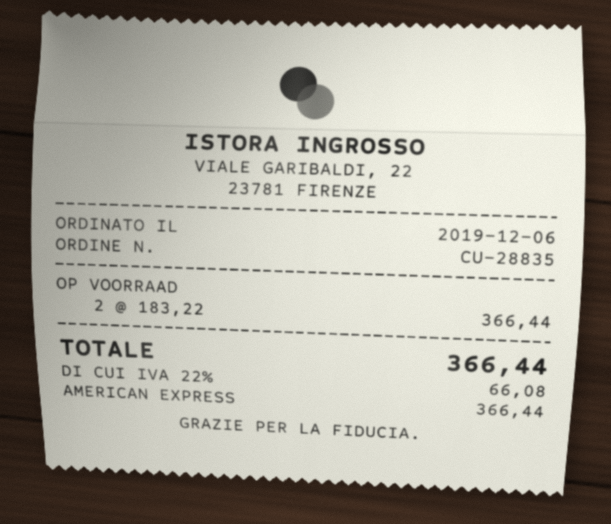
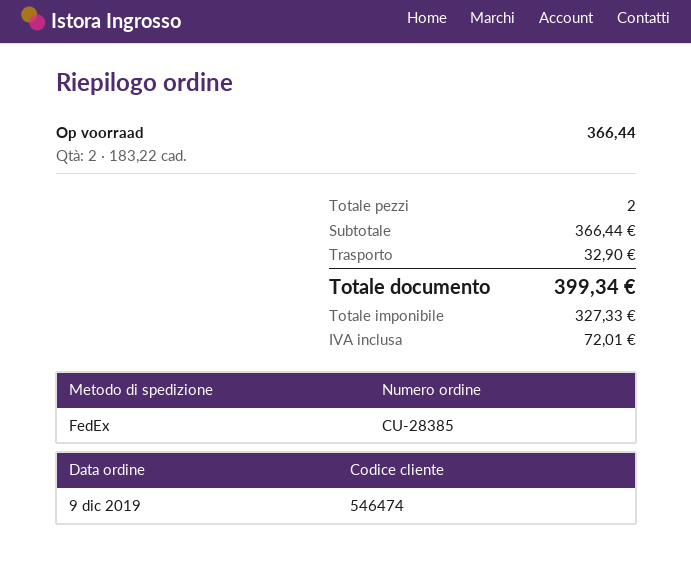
order number: CU-28835 -> CU-28385
order date: 2019-12-06 -> 2019-12-09
shipping: none -> 32.90
tax: 66.08 -> 72.01
total: 366.44 -> 399.34

